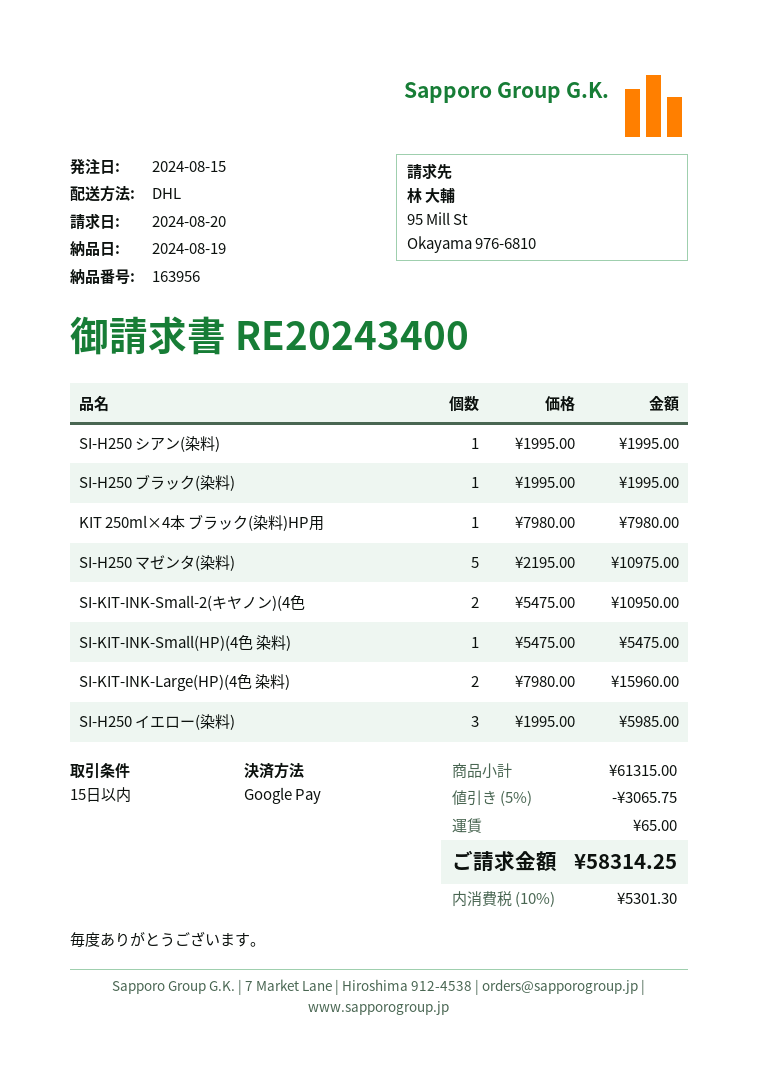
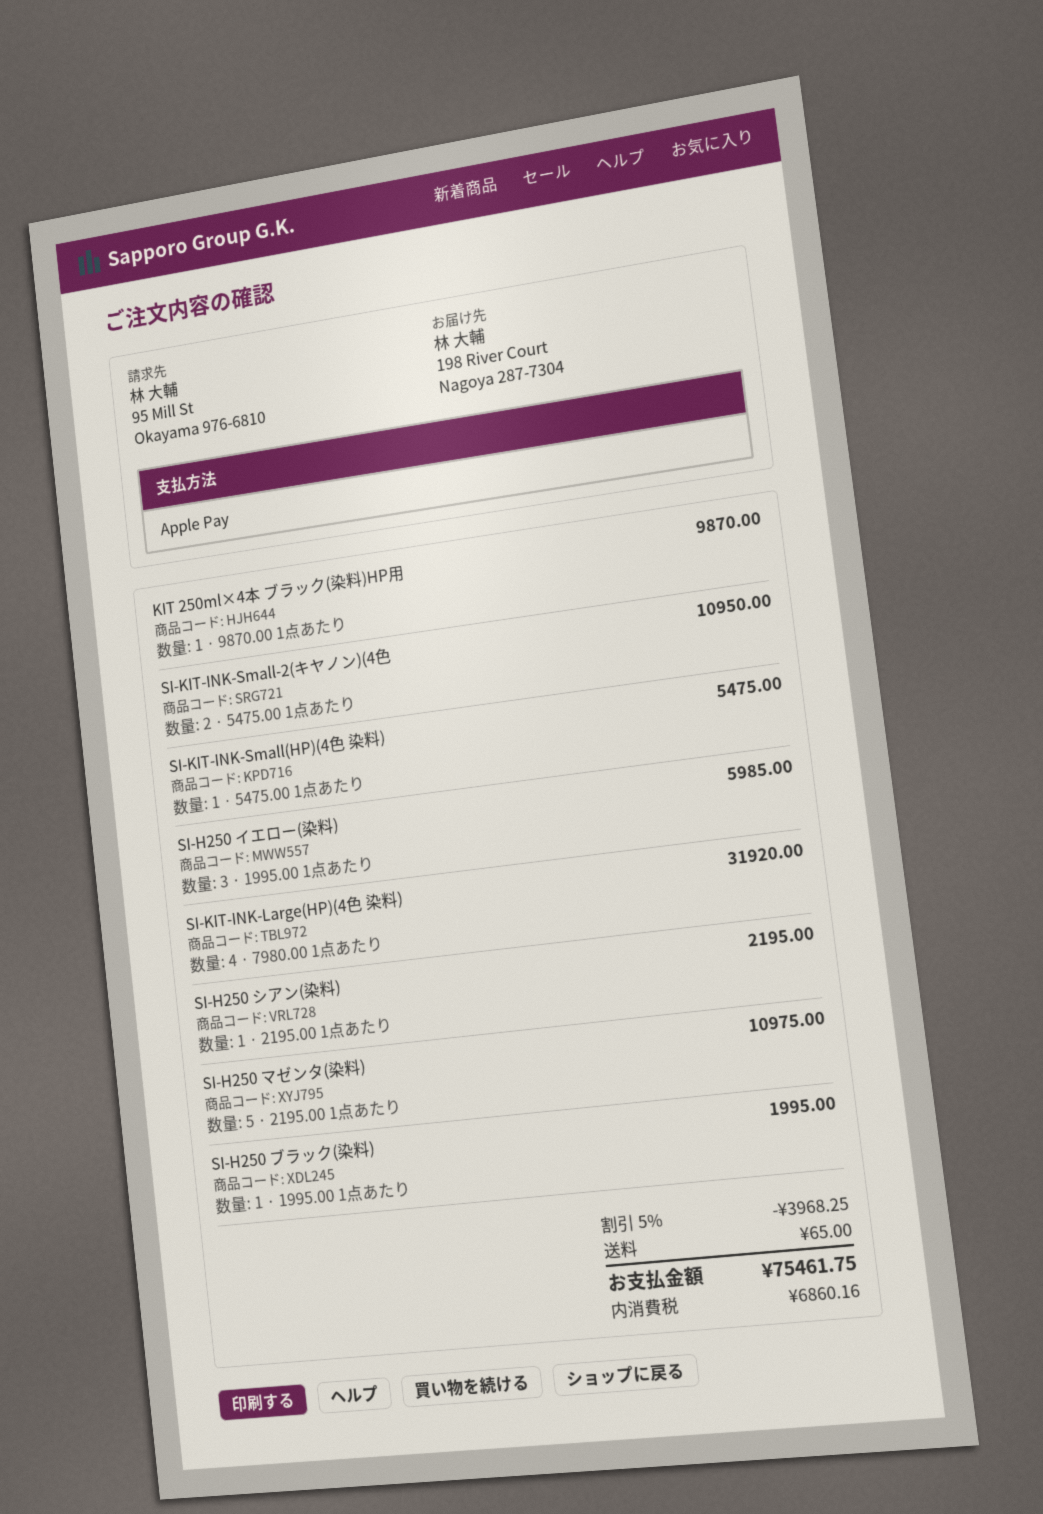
payment method: Google Pay -> Apple Pay
SI-H250 シアン(染料): 1 x 1995.00 = 1995.00 -> 1 x 2195.00 = 2195.00
KIT 250ml×4本 ブラック(染料)HP用: 1 x 7980.00 = 7980.00 -> 1 x 9870.00 = 9870.00
SI-KIT-INK-Large(HP)(4色 染料): 2 x 7980.00 = 15960.00 -> 4 x 7980.00 = 31920.00
discount: 5% = 3065.75 -> 5% = 3968.25
tax: 5301.30 -> 6860.16
total: 58314.25 -> 75461.75

